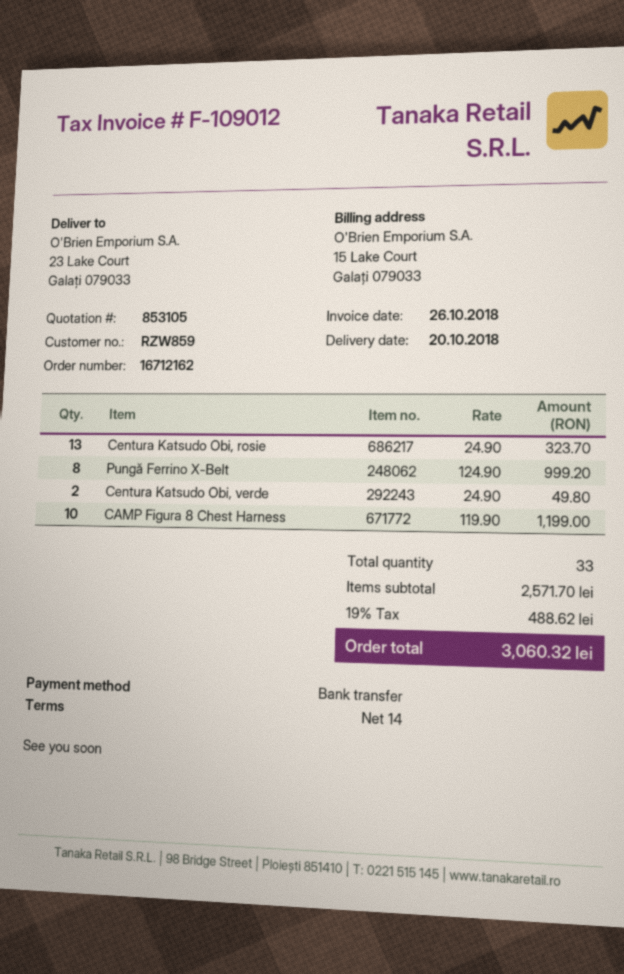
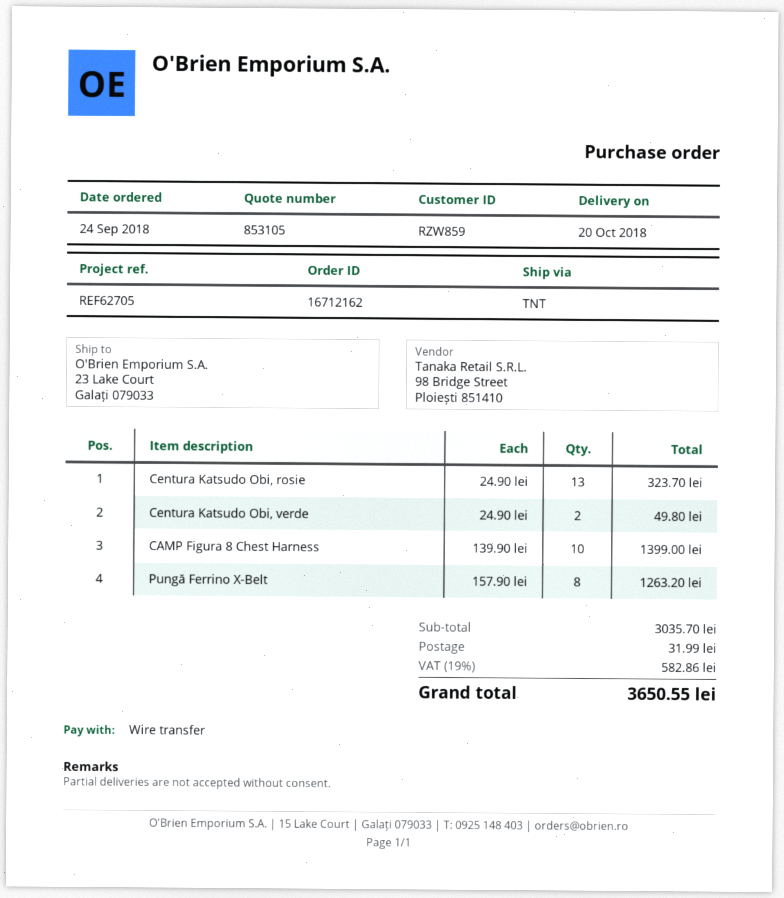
Pungă Ferrino X-Belt: 8 x 124.90 = 999.20 -> 8 x 157.90 = 1263.20
CAMP Figura 8 Chest Harness: 10 x 119.90 = 1199.00 -> 10 x 139.90 = 1399.00
subtotal: 2571.70 -> 3035.70
shipping: none -> 31.99
tax: 19% = 488.62 -> 19% = 582.86
total: 3060.32 -> 3650.55

